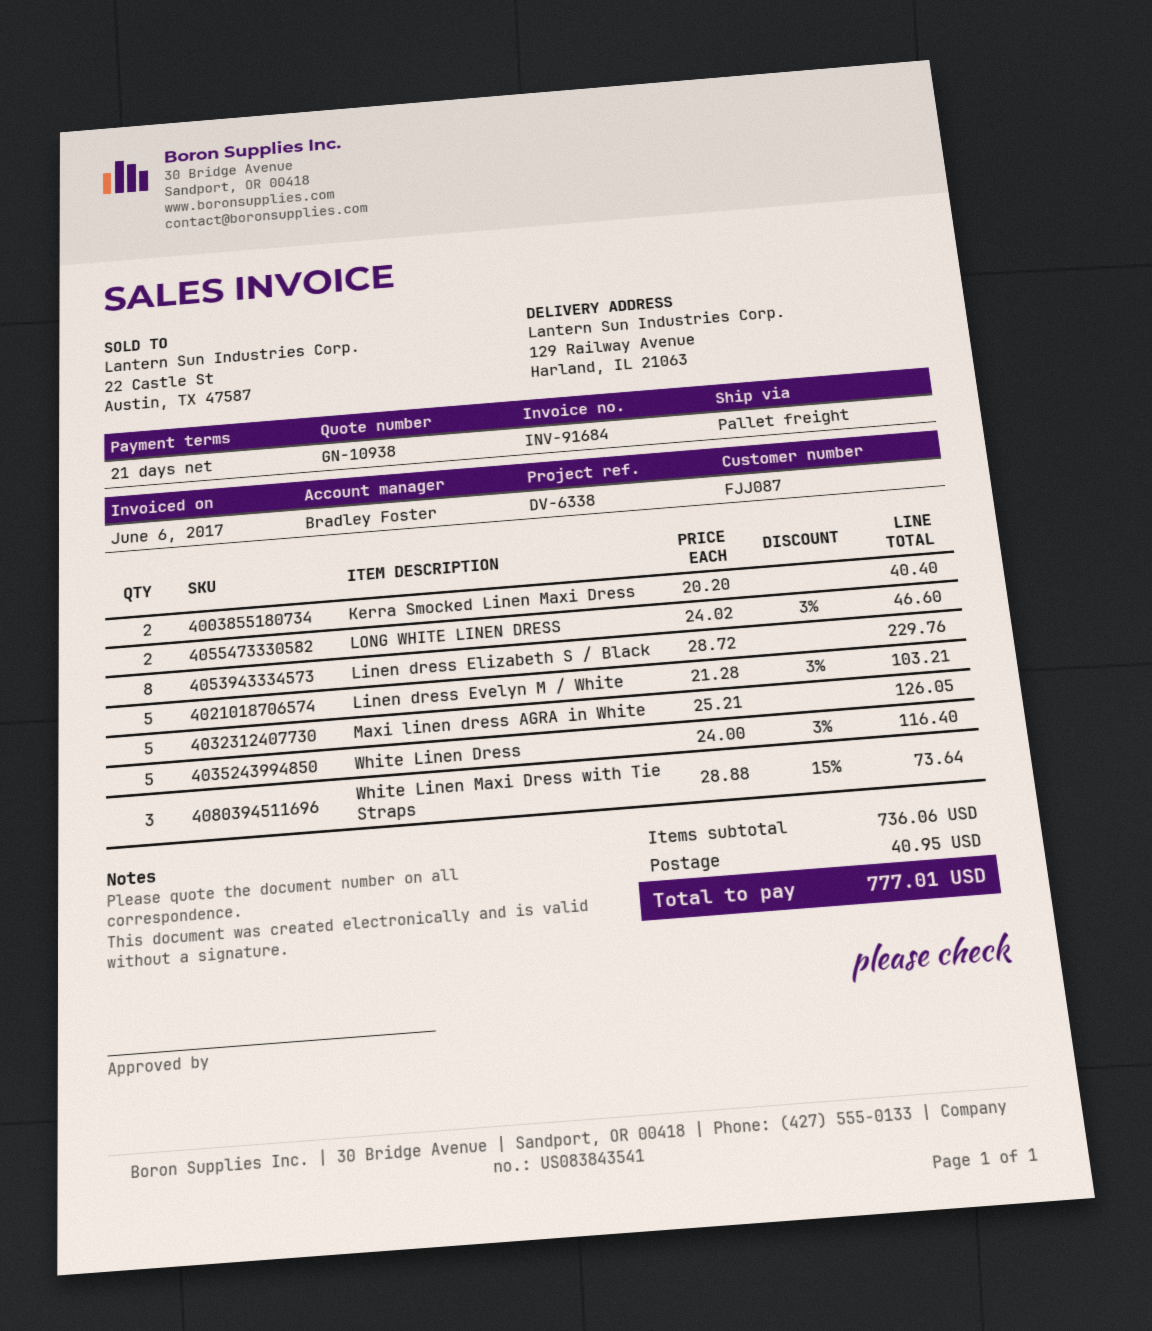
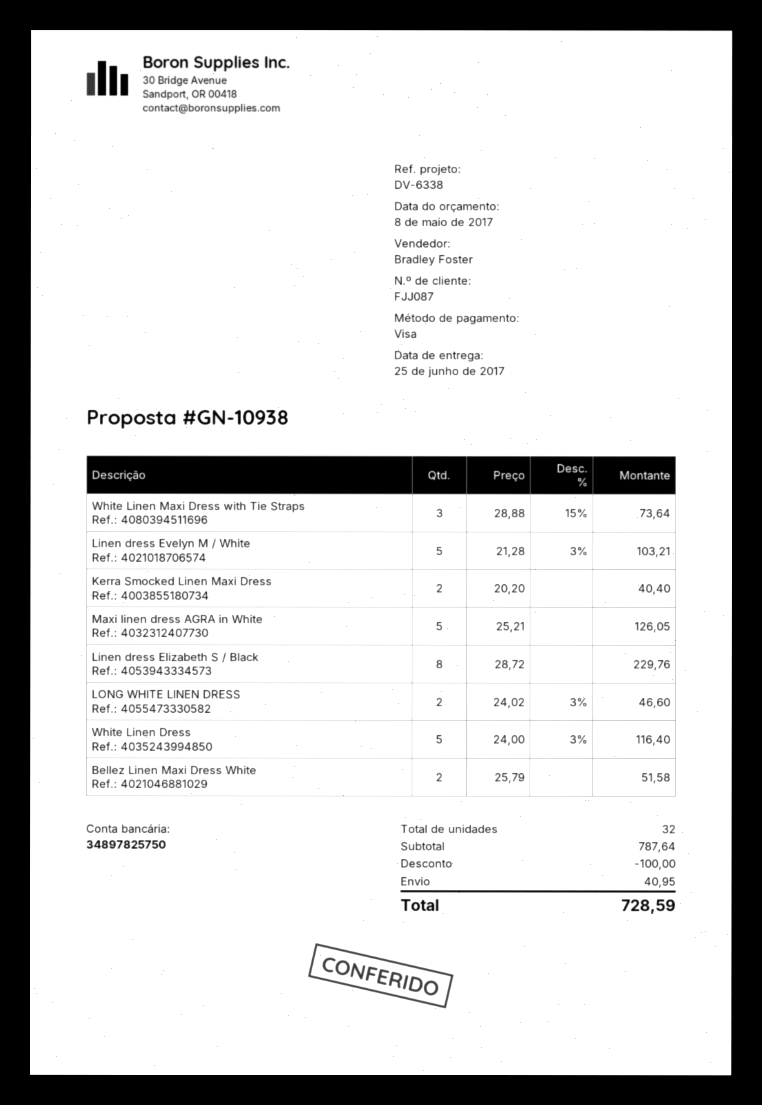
Bellez Linen Maxi Dress White: none -> 2 x 25.79 = 51.58
subtotal: 736.06 -> 787.64
discount: none -> 100.00
total: 777.01 -> 728.59

